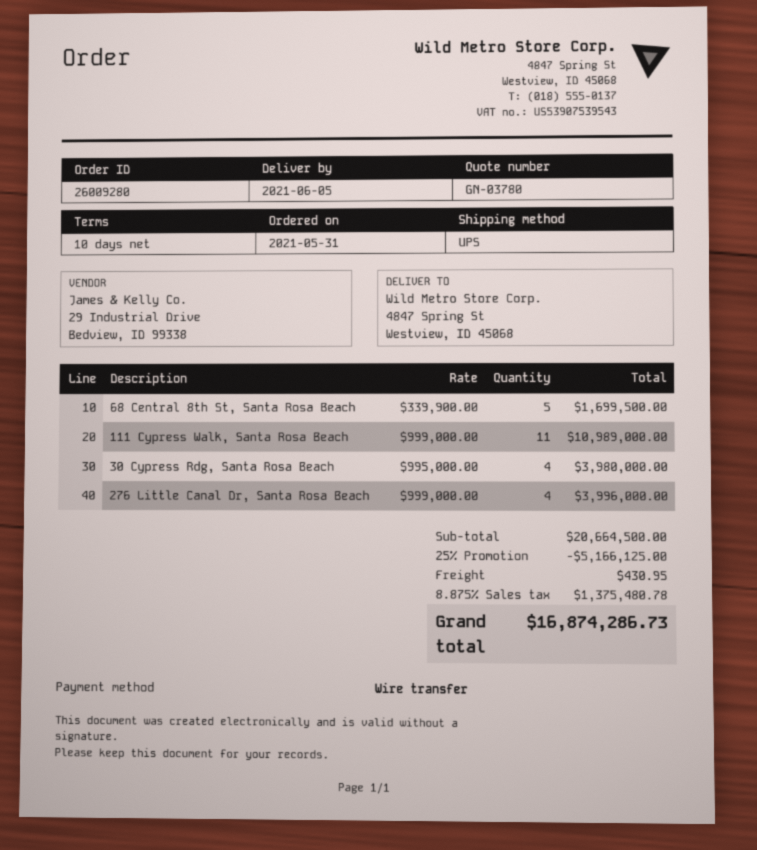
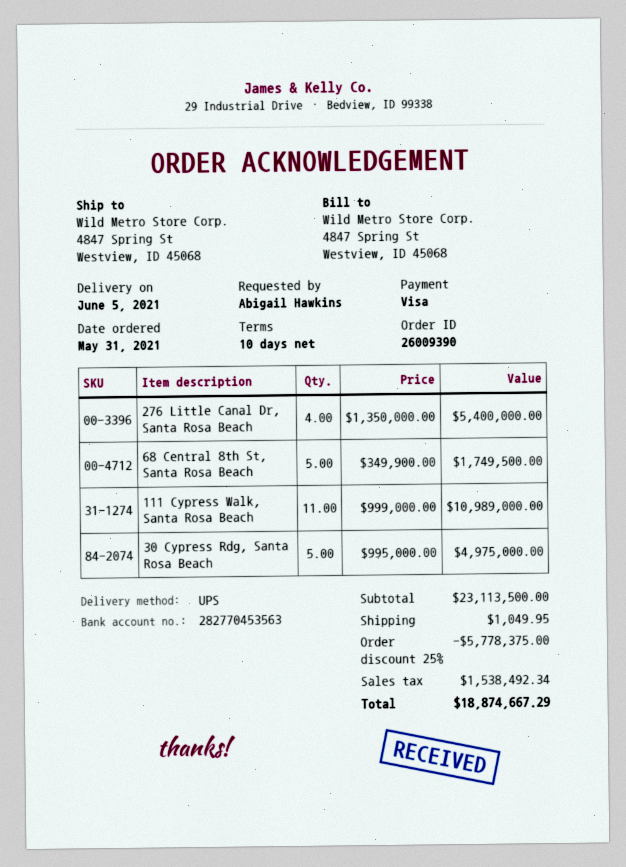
order number: 26009280 -> 26009390
payment method: bank transfer -> Visa
68 Central 8th St, Santa Rosa Beach: 5 x 339900.00 = 1699500.00 -> 5 x 349900.00 = 1749500.00
30 Cypress Rdg, Santa Rosa Beach: 4 x 995000.00 = 3980000.00 -> 5 x 995000.00 = 4975000.00
276 Little Canal Dr, Santa Rosa Beach: 4 x 999000.00 = 3996000.00 -> 4 x 1350000.00 = 5400000.00
subtotal: 20664500.00 -> 23113500.00
discount: 25% = 5166125.00 -> 25% = 5778375.00
shipping: 430.95 -> 1049.95
tax: 1375480.78 -> 1538492.34
total: 16874286.73 -> 18874667.29

